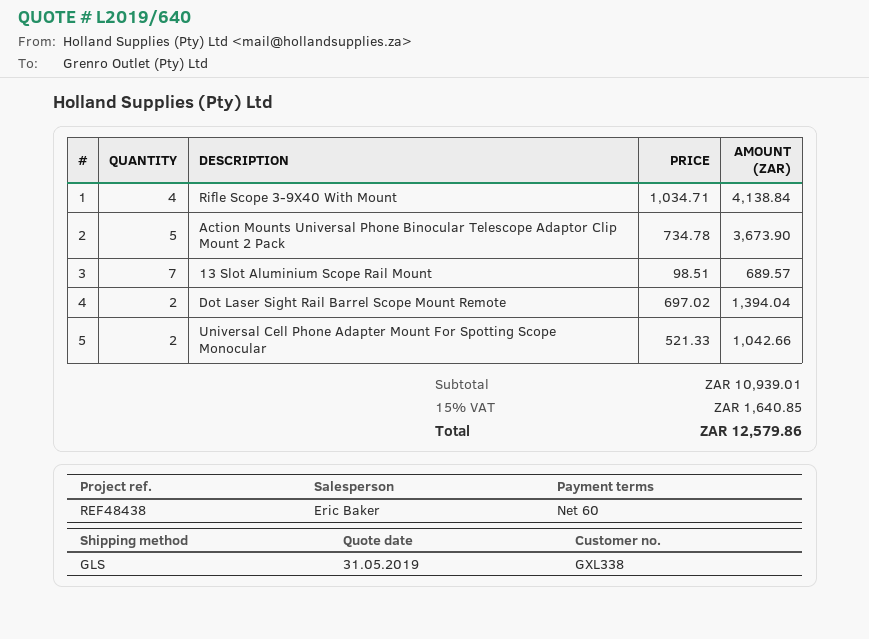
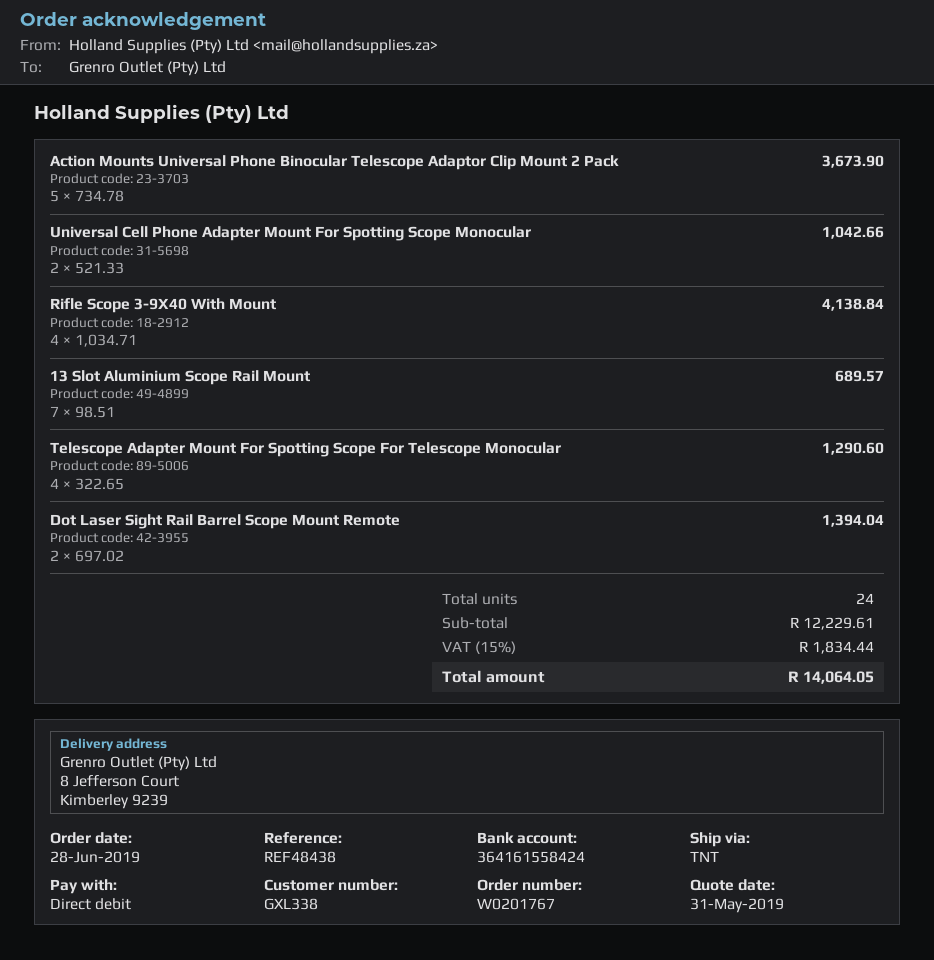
shipping method: GLS -> TNT
Telescope Adapter Mount For Spotting Scope For Telescope Monocular: none -> 4 x 322.65 = 1290.60
subtotal: 10939.01 -> 12229.61
tax: 15% = 1640.85 -> 15% = 1834.44
total: 12579.86 -> 14064.05

